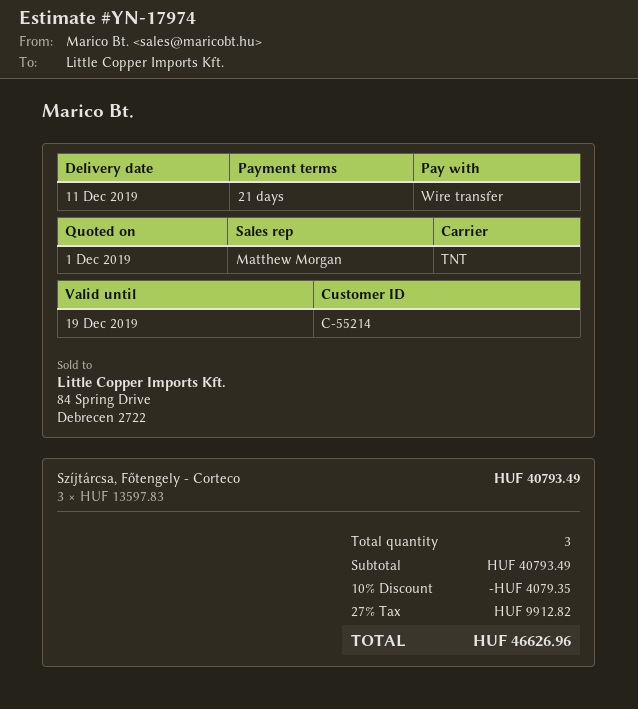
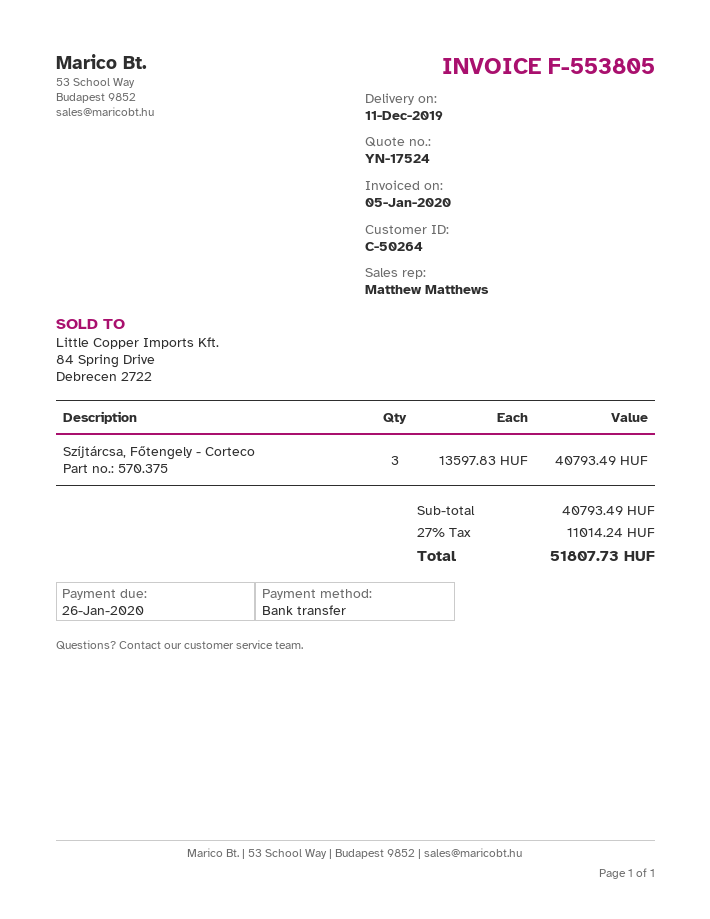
quote number: YN-17974 -> YN-17524
customer number: C-55214 -> C-50264
sales rep: Matthew Morgan -> Matthew Matthews
discount: 10% = 4079.35 -> none
tax: 27% = 9912.82 -> 27% = 11014.24
total: 46626.96 -> 51807.73

